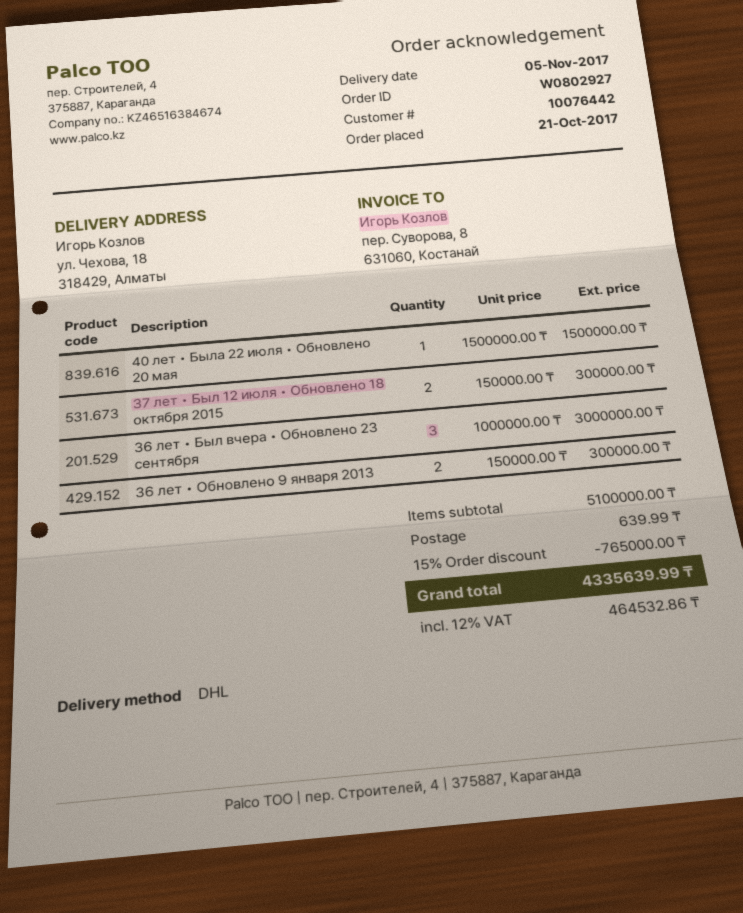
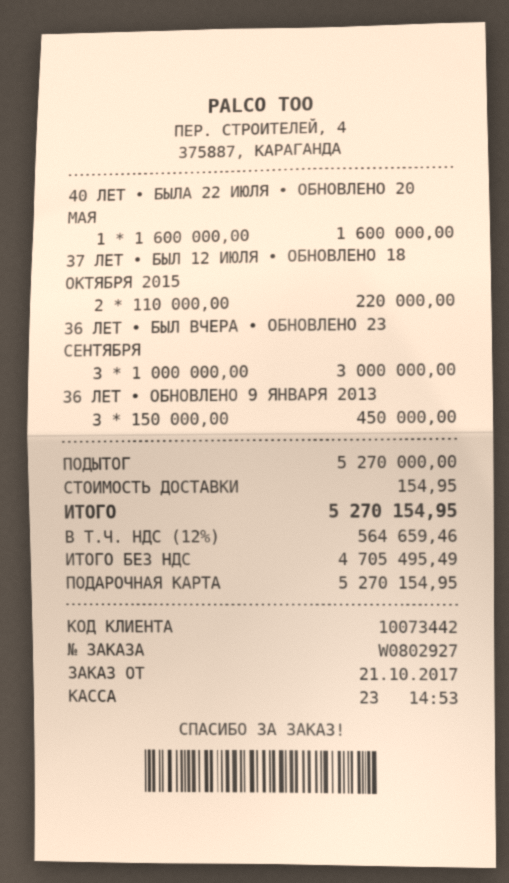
customer number: 10076442 -> 10073442
40 лет • Была 22 июля • Обновлено 20 мая: 1 x 1500000.00 = 1500000.00 -> 1 x 1600000.00 = 1600000.00
37 лет • Был 12 июля • Обновлено 18 октября 2015: 2 x 150000.00 = 300000.00 -> 2 x 110000.00 = 220000.00
36 лет • Обновлено 9 января 2013: 2 x 150000.00 = 300000.00 -> 3 x 150000.00 = 450000.00
subtotal: 5100000.00 -> 5270000.00
discount: 15% = 765000.00 -> none
shipping: 639.99 -> 154.95
tax: 12% = 464532.86 -> 12% = 564659.46
total: 4335639.99 -> 5270154.95

